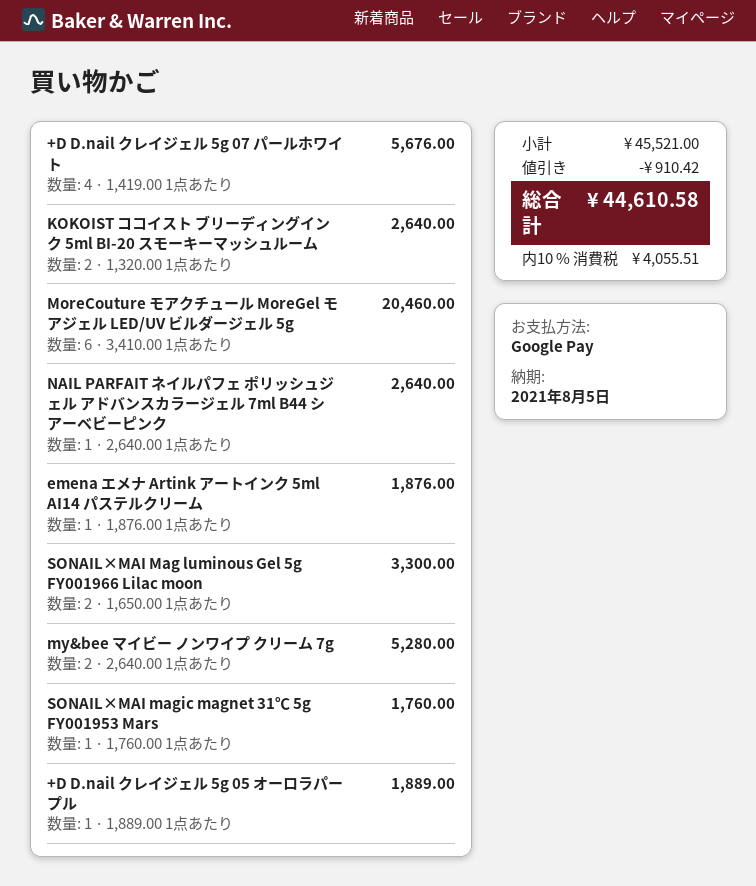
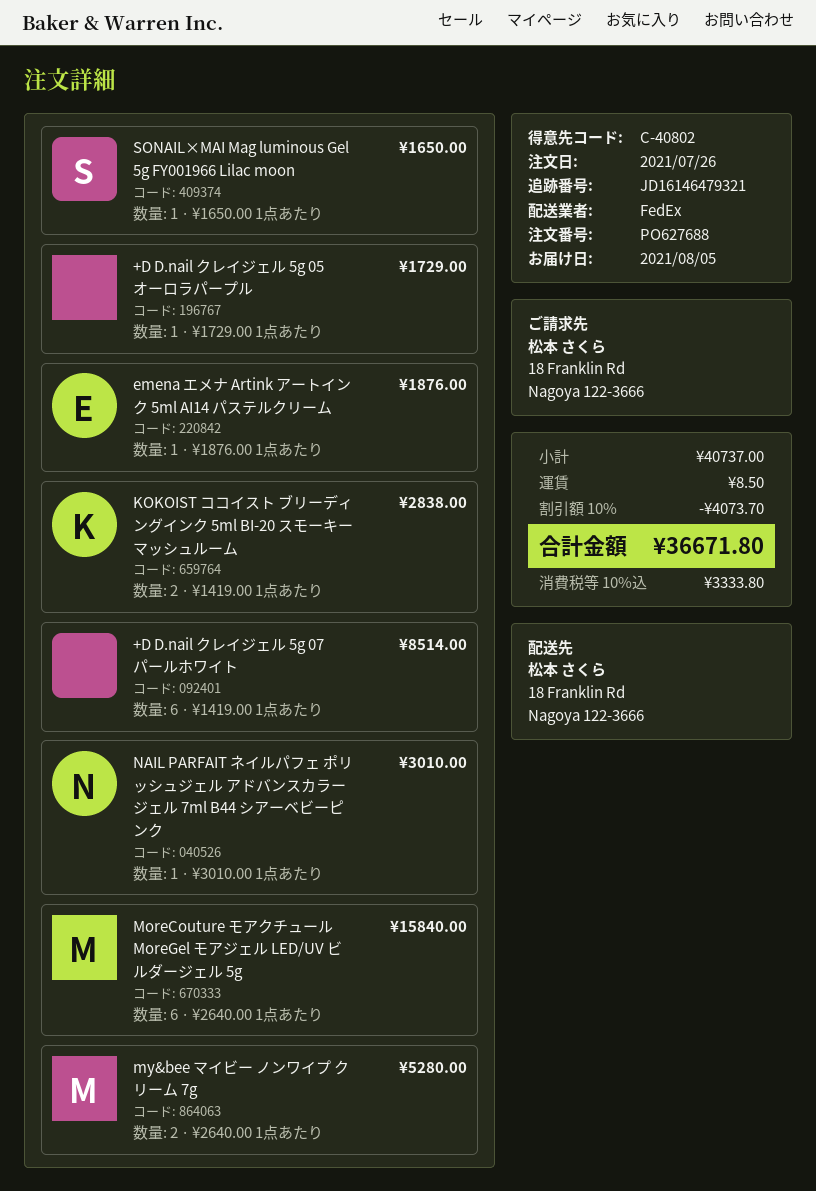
+D D.nail クレイジェル 5g 07 パールホワイト: 4 x 1419.00 = 5676.00 -> 6 x 1419.00 = 8514.00
KOKOIST ココイスト ブリーディングインク 5ml BI-20 スモーキーマッシュルーム: 2 x 1320.00 = 2640.00 -> 2 x 1419.00 = 2838.00
MoreCouture モアクチュール MoreGel モアジェル LED/UV ビルダージェル 5g: 6 x 3410.00 = 20460.00 -> 6 x 2640.00 = 15840.00
NAIL PARFAIT ネイルパフェ ポリッシュジェル アドバンスカラージェル 7ml B44 シアーベビーピンク: 1 x 2640.00 = 2640.00 -> 1 x 3010.00 = 3010.00
SONAIL×MAI Mag luminous Gel 5g FY001966 Lilac moon: 2 x 1650.00 = 3300.00 -> 1 x 1650.00 = 1650.00
SONAIL×MAI magic magnet 31℃ 5g FY001953 Mars: 1 x 1760.00 = 1760.00 -> none
+D D.nail クレイジェル 5g 05 オーロラパープル: 1 x 1889.00 = 1889.00 -> 1 x 1729.00 = 1729.00
subtotal: 45521.00 -> 40737.00
discount: 910.42 -> 4073.70
shipping: none -> 8.50
tax: 10% = 4055.51 -> 10% = 3333.80
total: 44610.58 -> 36671.80

